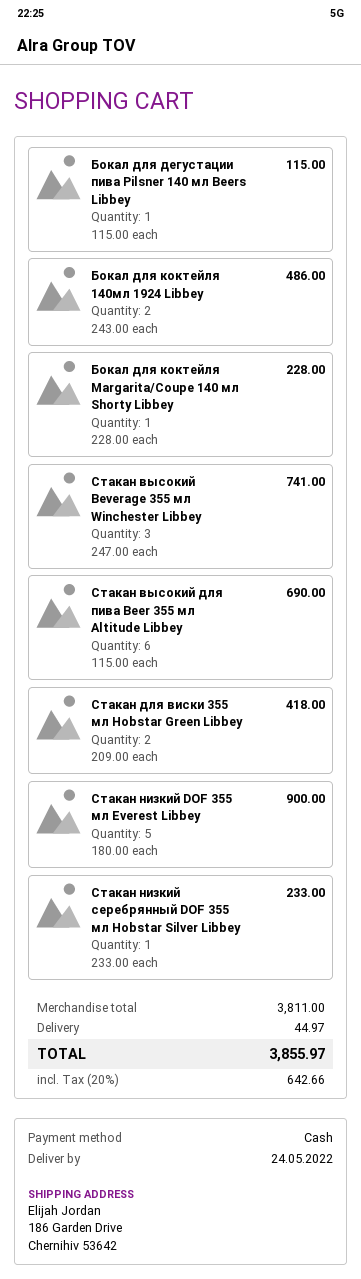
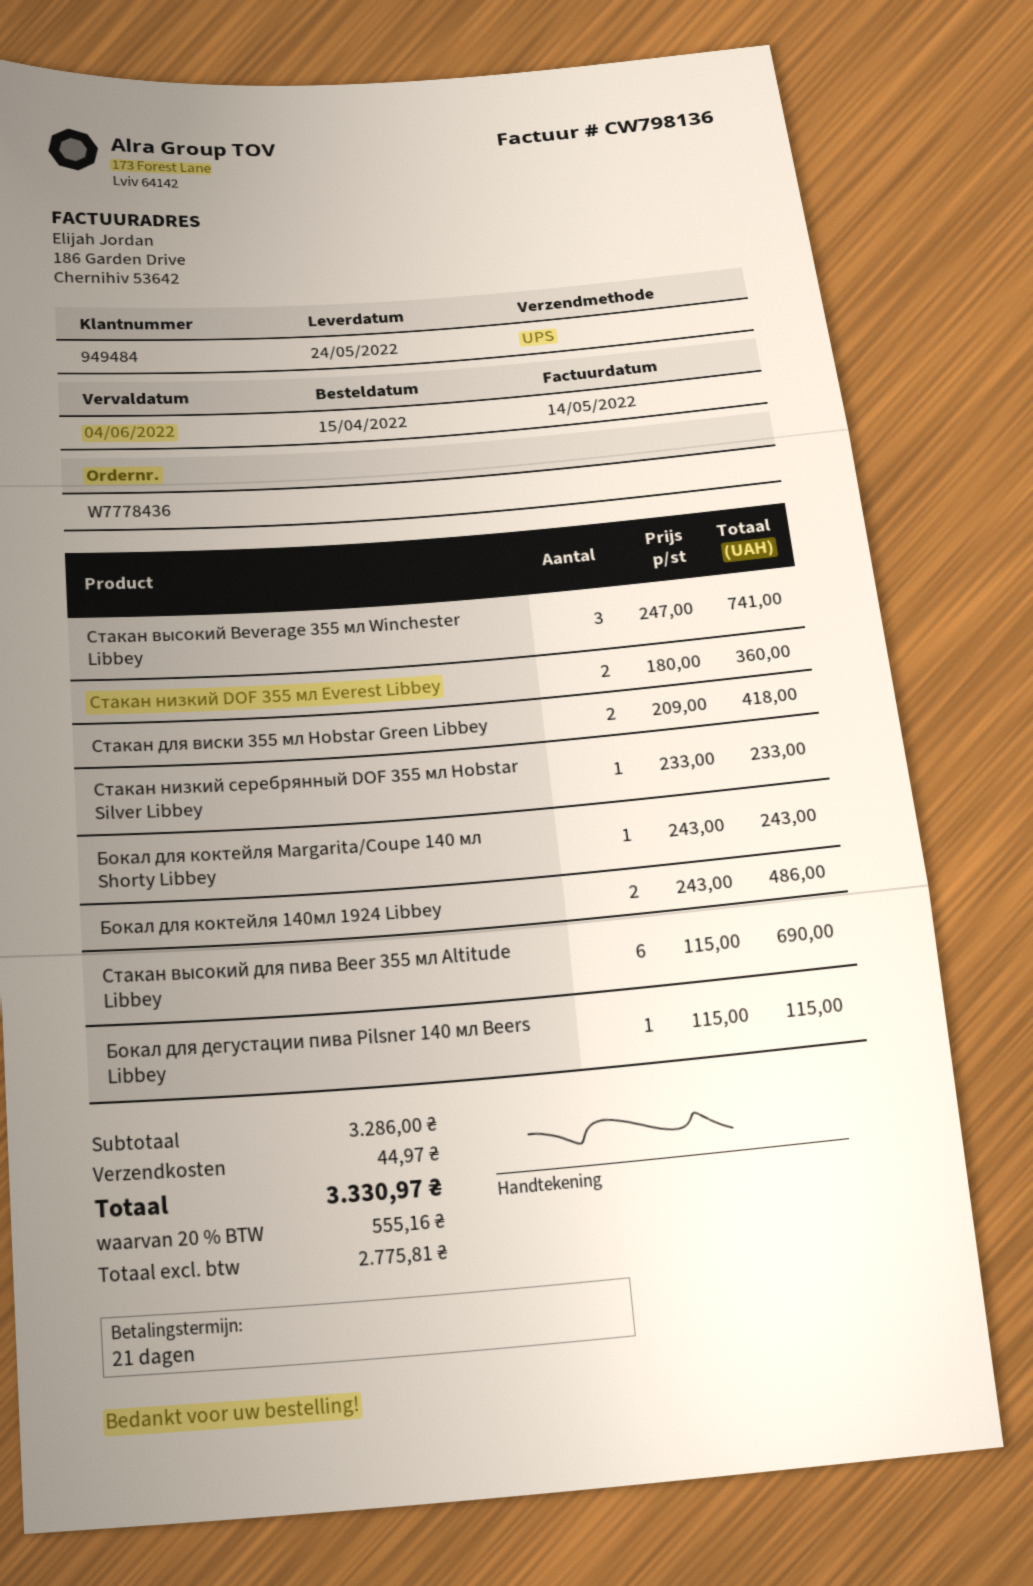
Бокал для коктейля Margarita/Coupe 140 мл Shorty Libbey: 1 x 228.00 = 228.00 -> 1 x 243.00 = 243.00
Стакан низкий DOF 355 мл Everest Libbey: 5 x 180.00 = 900.00 -> 2 x 180.00 = 360.00
subtotal: 3811.00 -> 3286.00
tax: 20% = 642.66 -> 20% = 555.16
total: 3855.97 -> 3330.97

